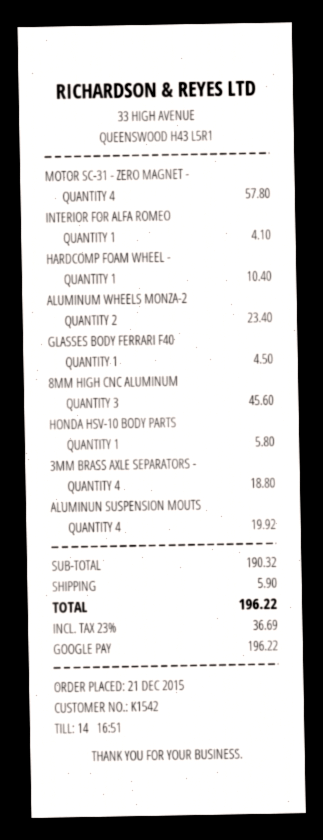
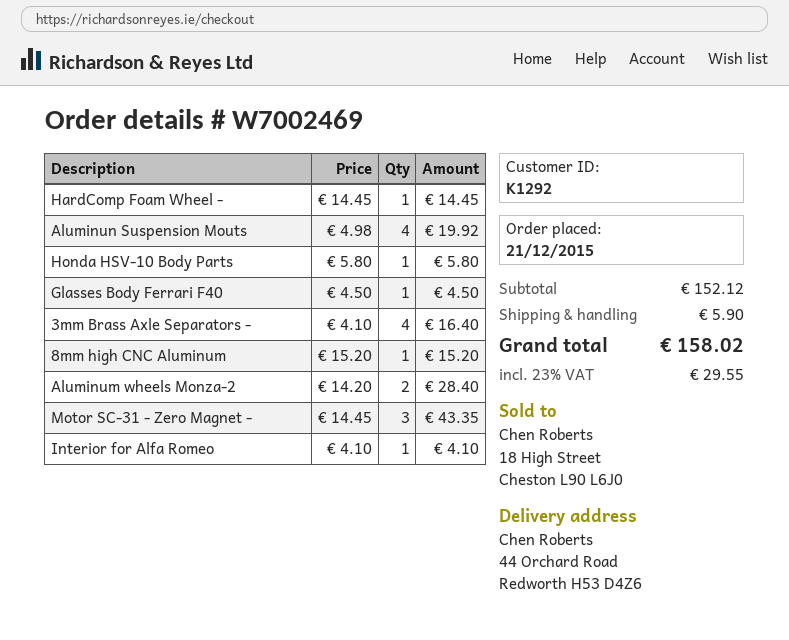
customer number: K1542 -> K1292
MOTOR SC-31 - ZERO MAGNET -: 4 for 57.80 -> 3 for 43.35
HARDCOMP FOAM WHEEL -: 1 for 10.40 -> 1 for 14.45
ALUMINUM WHEELS MONZA-2: 2 for 23.40 -> 2 for 28.40
8MM HIGH CNC ALUMINUM: 3 for 45.60 -> 1 for 15.20
3MM BRASS AXLE SEPARATORS -: 4 for 18.80 -> 4 for 16.40
subtotal: 190.32 -> 152.12
tax: 23% = 36.69 -> 23% = 29.55
total: 196.22 -> 158.02

